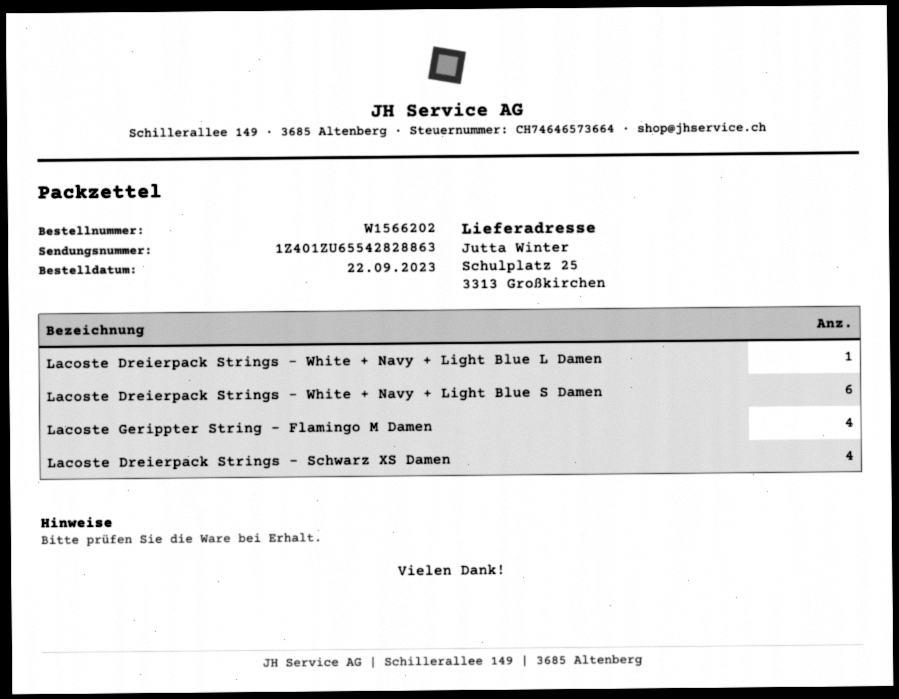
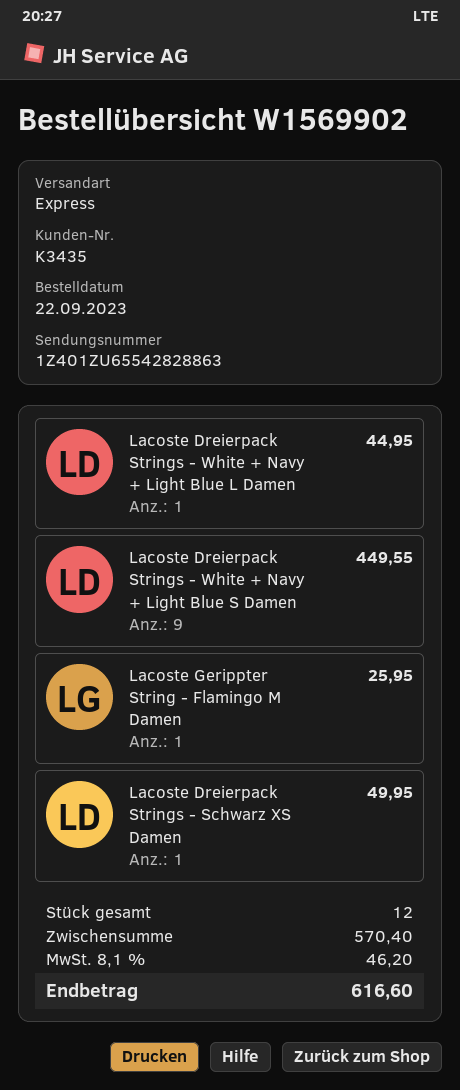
order number: W1566202 -> W1569902
Lacoste Dreierpack Strings - White + Navy + Light Blue S Damen: 6 -> 9
Lacoste Gerippter String - Flamingo M Damen: 4 -> 1
Lacoste Dreierpack Strings - Schwarz XS Damen: 4 -> 1

